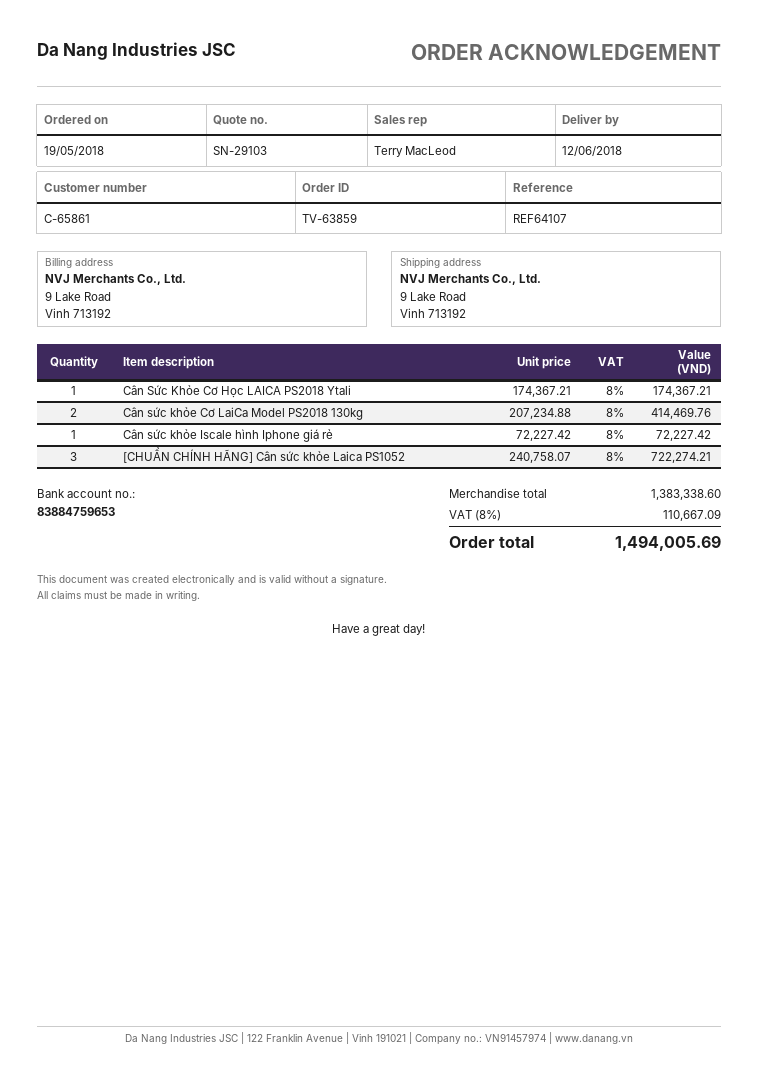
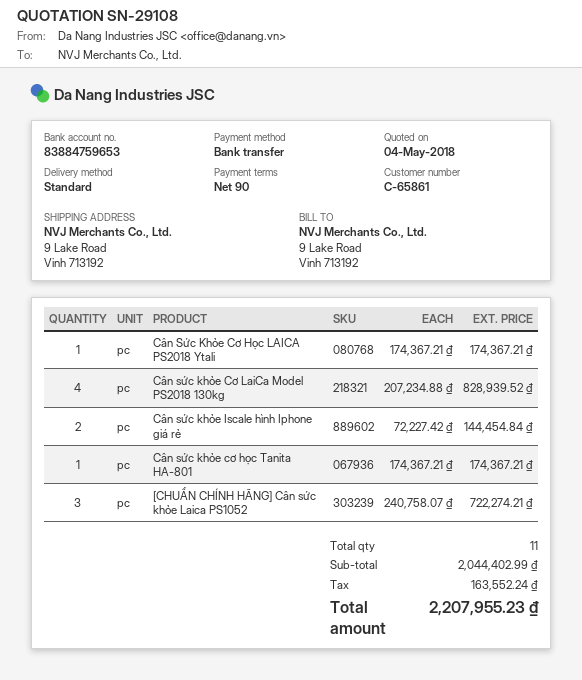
quote number: SN-29103 -> SN-29108
Cân sức khỏe Cơ LaiCa Model PS2018 130kg: 2 x 207234.88 = 414469.76 -> 4 x 207234.88 = 828939.52
Cân sức khỏe Iscale hình Iphone giá rẻ: 1 x 72227.42 = 72227.42 -> 2 x 72227.42 = 144454.84
Cân sức khỏe cơ học Tanita HA-801: none -> 1 x 174367.21 = 174367.21
subtotal: 1383338.60 -> 2044402.99
tax: 110667.09 -> 163552.24
total: 1494005.69 -> 2207955.23

